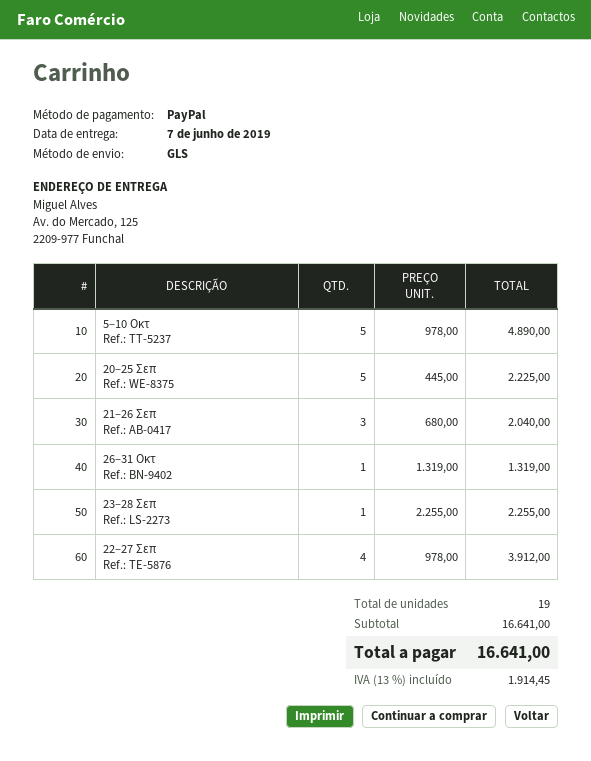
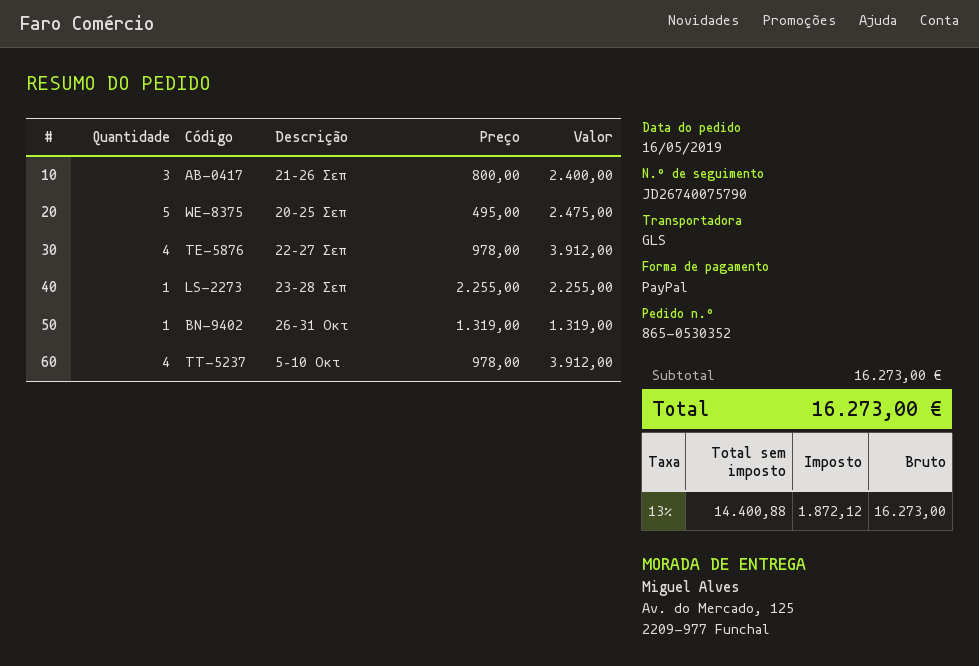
5–10 Οκτ: 5 x 978.00 = 4890.00 -> 4 x 978.00 = 3912.00
20–25 Σεπ: 5 x 445.00 = 2225.00 -> 5 x 495.00 = 2475.00
21–26 Σεπ: 3 x 680.00 = 2040.00 -> 3 x 800.00 = 2400.00
subtotal: 16641.00 -> 16273.00
tax: 13% = 1914.45 -> 13% = 1872.12
total: 16641.00 -> 16273.00

